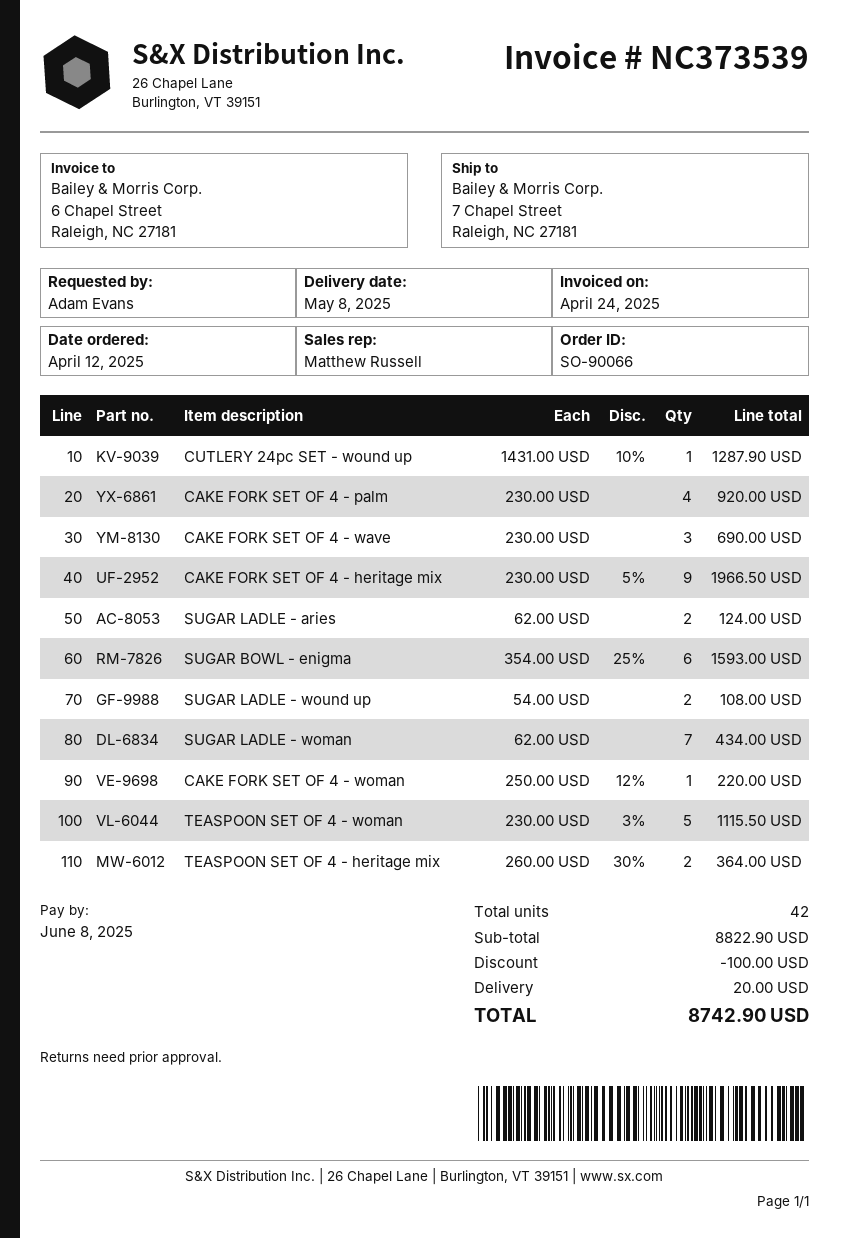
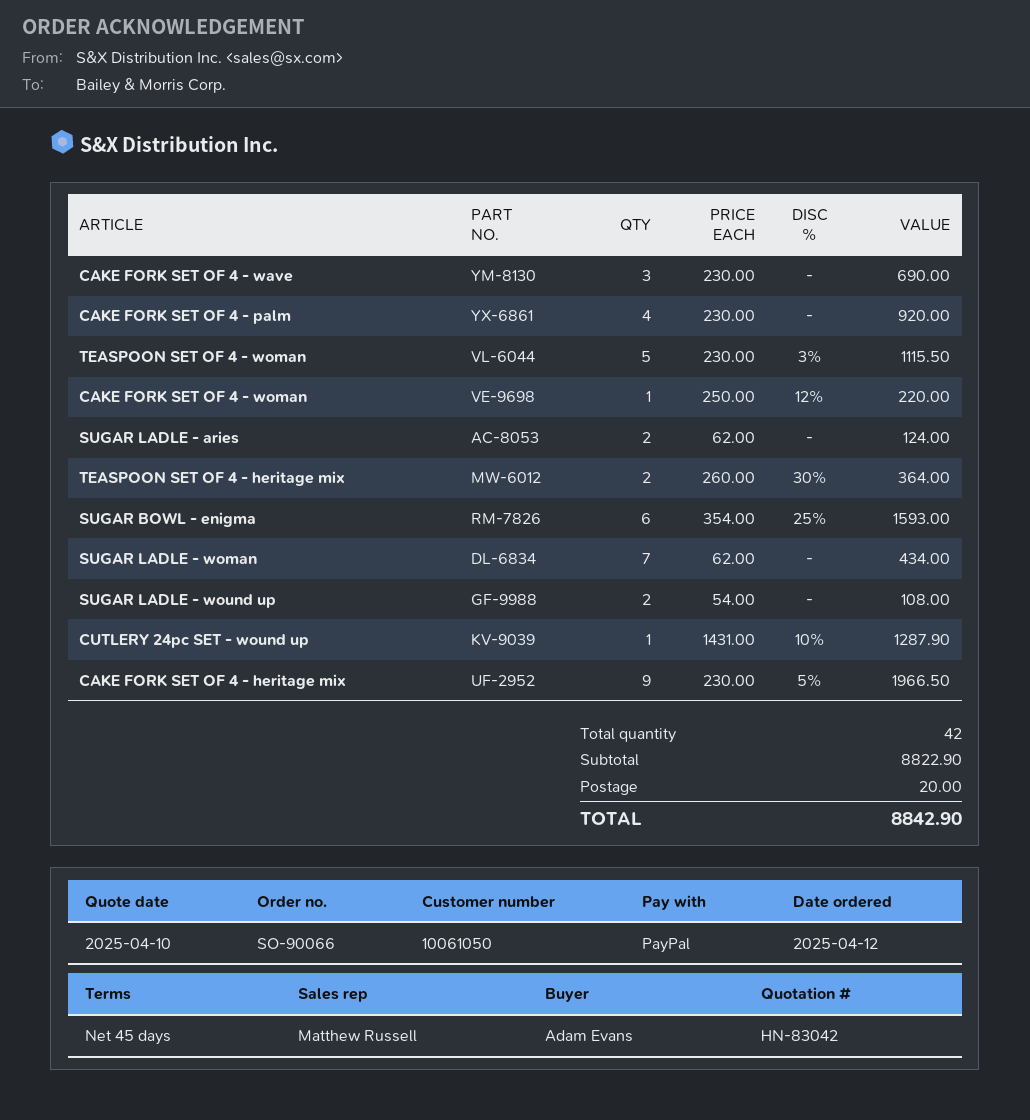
discount: 100.00 -> none
total: 8742.90 -> 8842.90

